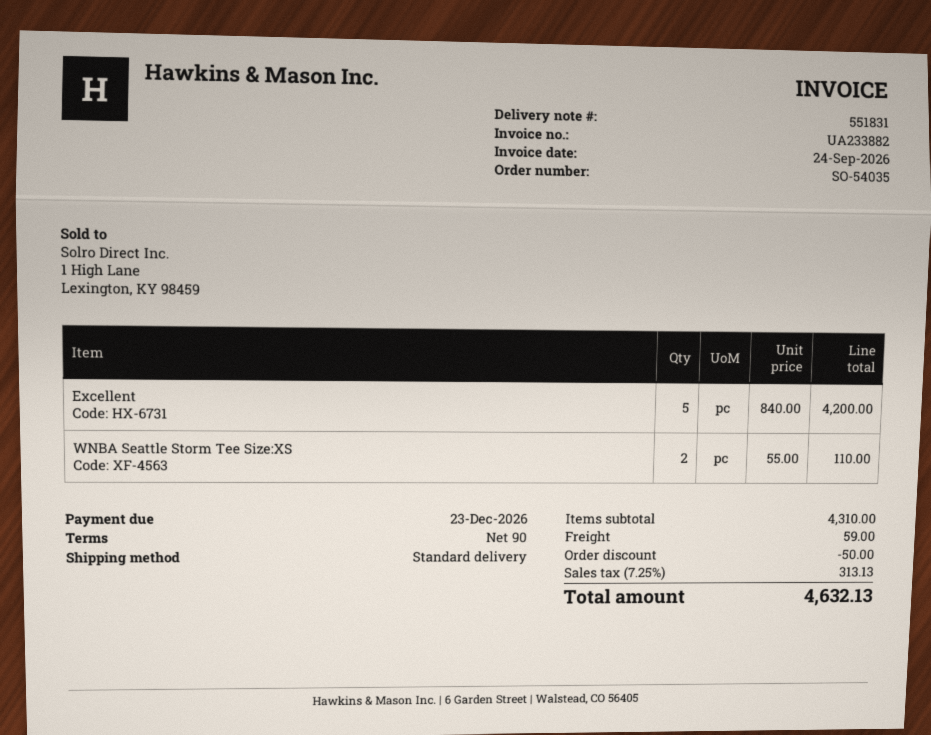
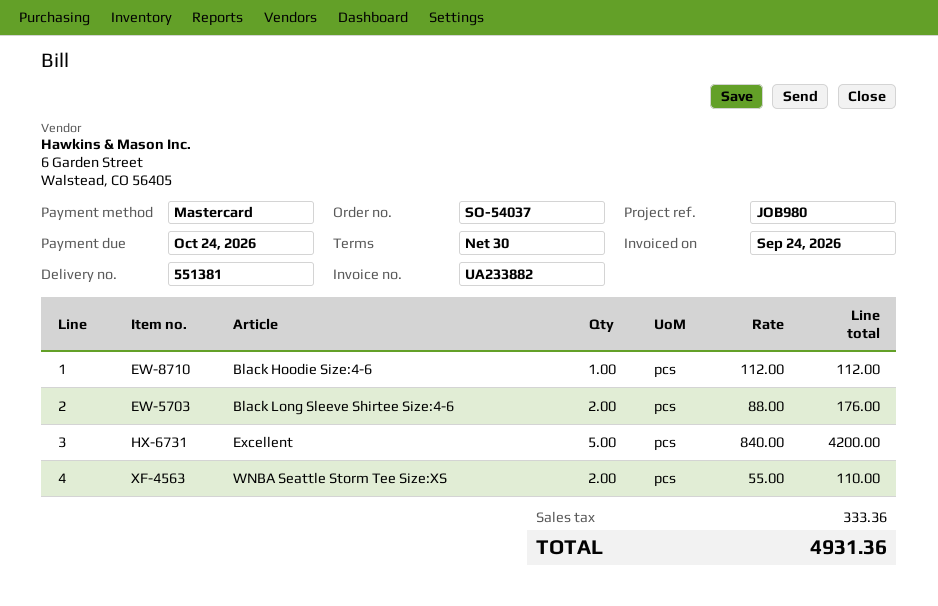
order number: SO-54035 -> SO-54037
delivery note number: 551831 -> 551381
payment terms: 90 days -> 30 days
due date: 2026-12-23 -> 2026-10-24
Black Hoodie Size:4-6: none -> 1 x 112.00 = 112.00
Black Long Sleeve Shirtee Size:4-6: none -> 2 x 88.00 = 176.00
discount: 50.00 -> none
shipping: 59.00 -> none
tax: 313.13 -> 333.36
total: 4632.13 -> 4931.36

